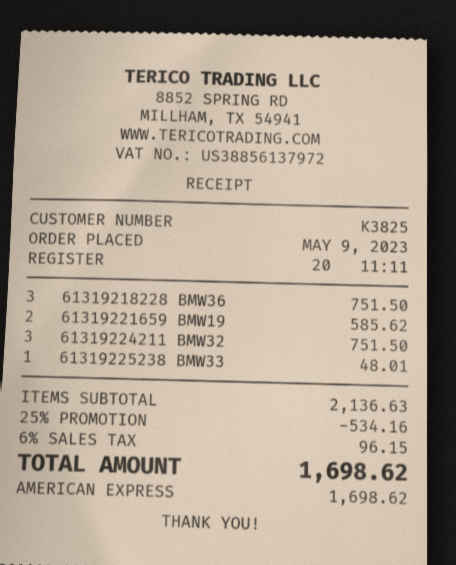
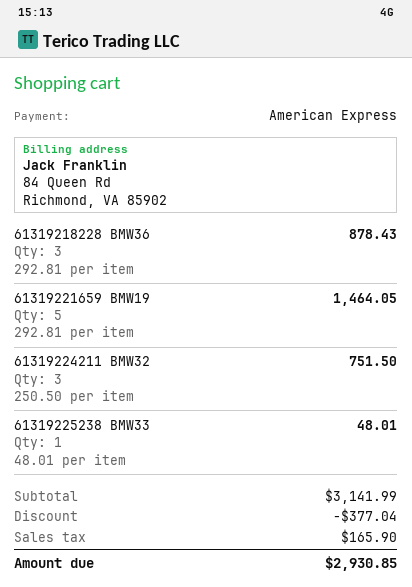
61319218228 BMW36: 3 for 751.50 -> 3 for 878.43
61319221659 BMW19: 2 for 585.62 -> 5 for 1464.05
subtotal: 2136.63 -> 3141.99
discount: 534.16 -> 377.04
tax: 96.15 -> 165.90
total: 1698.62 -> 2930.85

